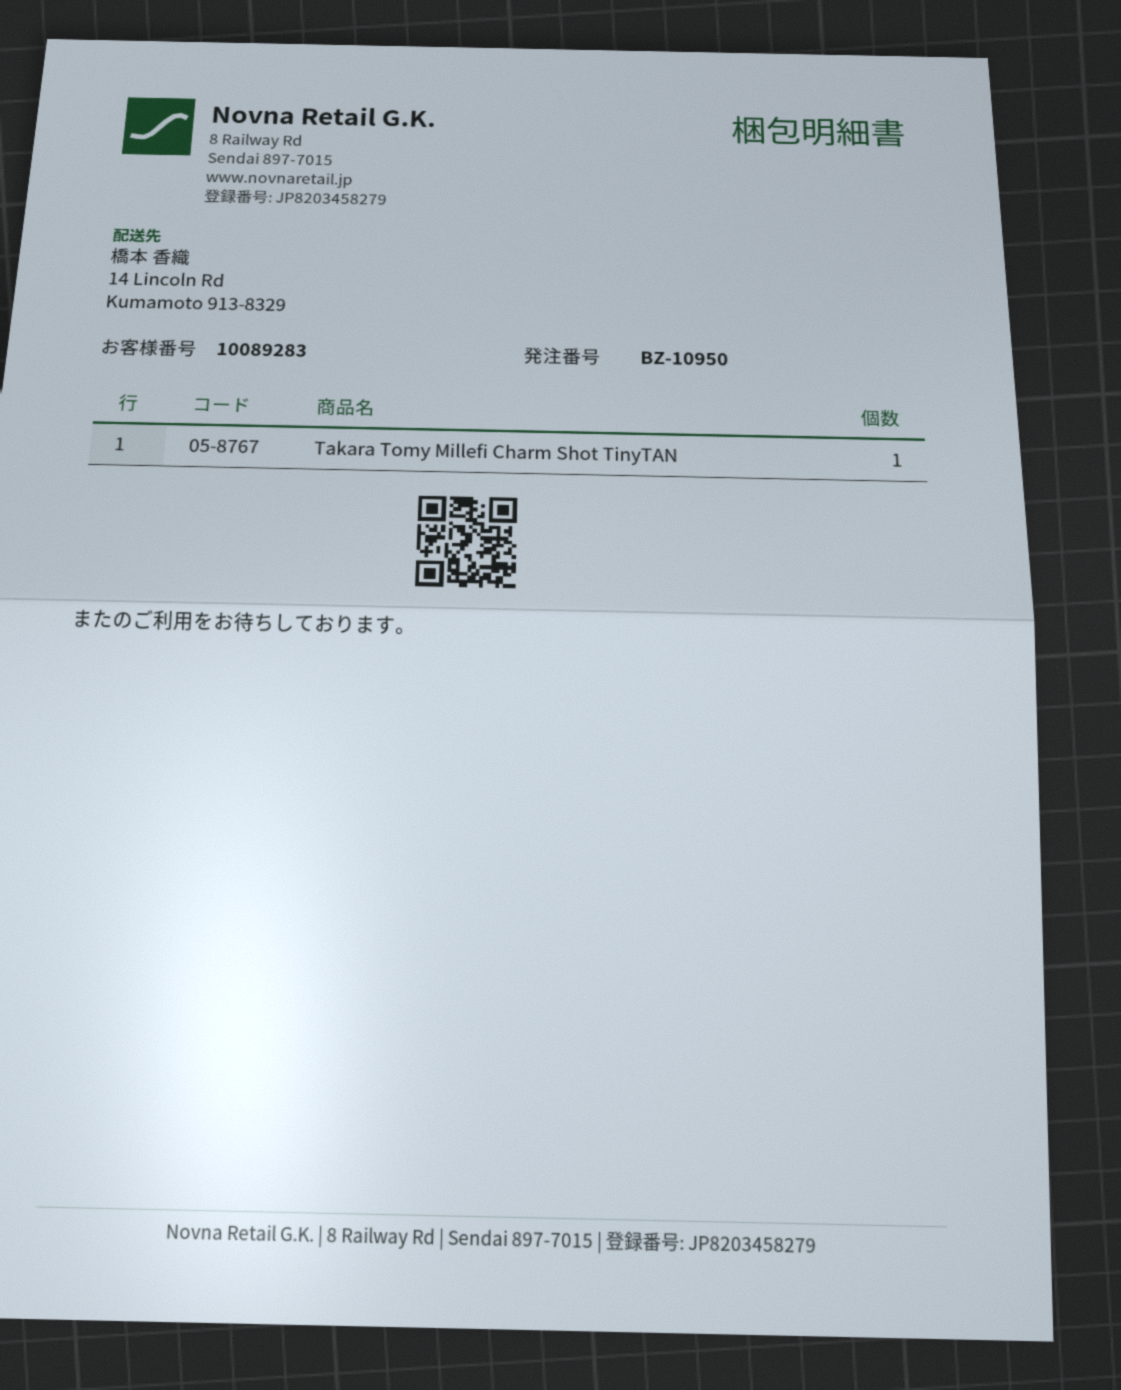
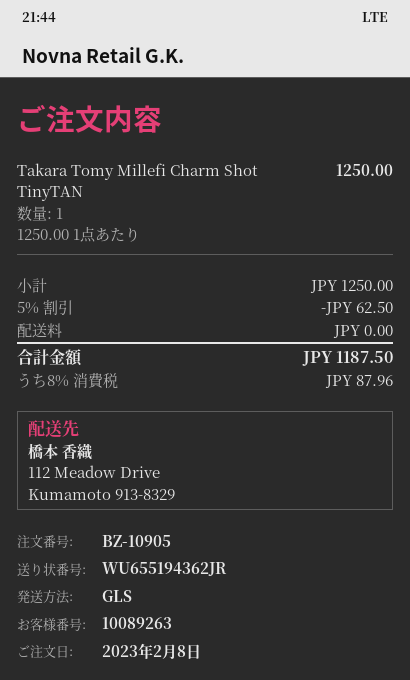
order number: BZ-10950 -> BZ-10905
customer number: 10089283 -> 10089263
ship to: 14 Lincoln Rd, Kumamoto 913-8329 -> 112 Meadow Drive, Kumamoto 913-8329

